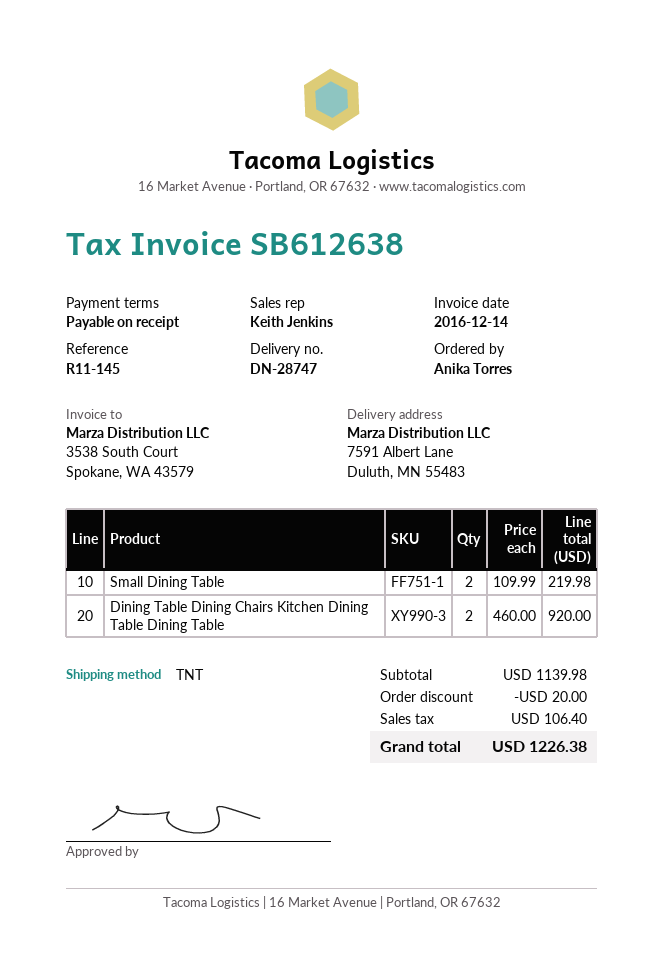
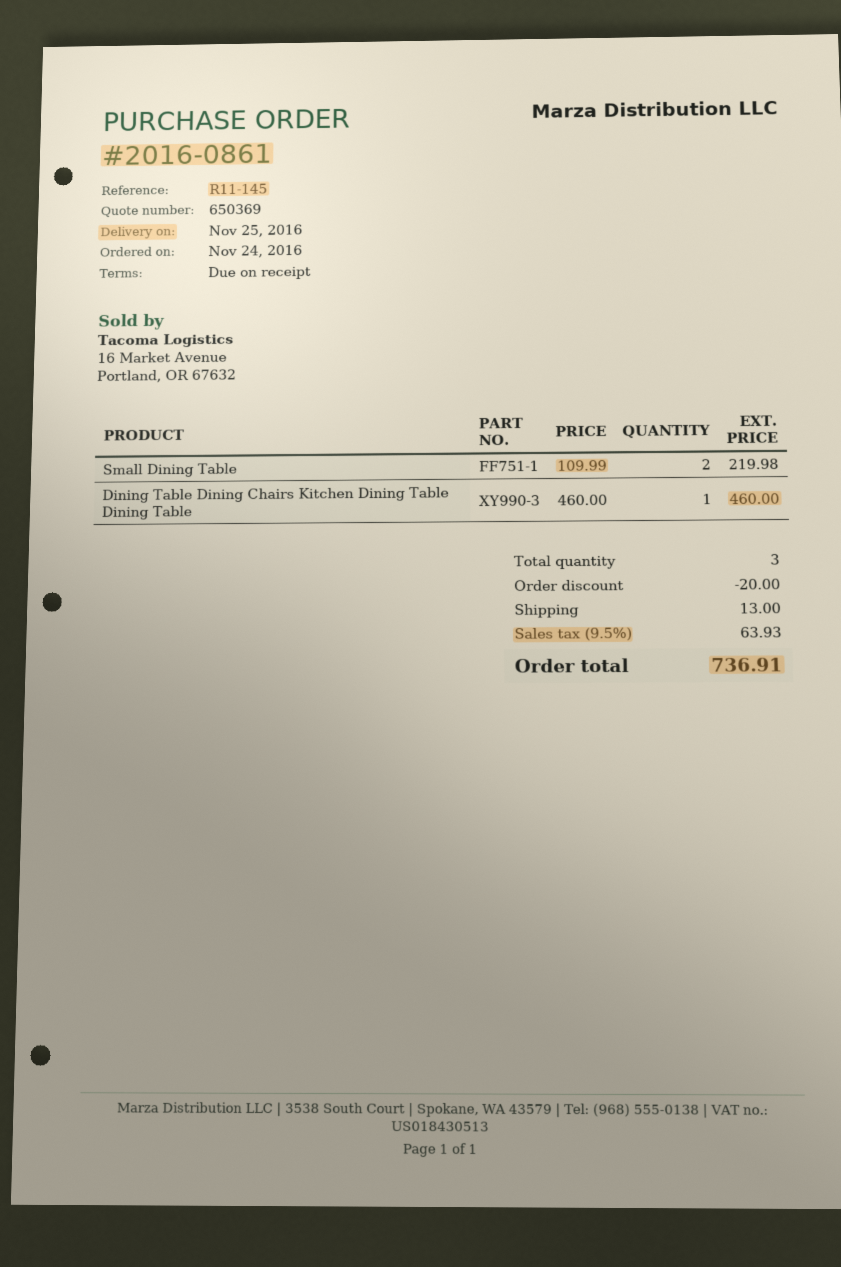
Dining Table Dining Chairs Kitchen Dining Table Dining Table: 2 x 460.00 = 920.00 -> 1 x 460.00 = 460.00
shipping: none -> 13.00
tax: 106.40 -> 63.93
total: 1226.38 -> 736.91

